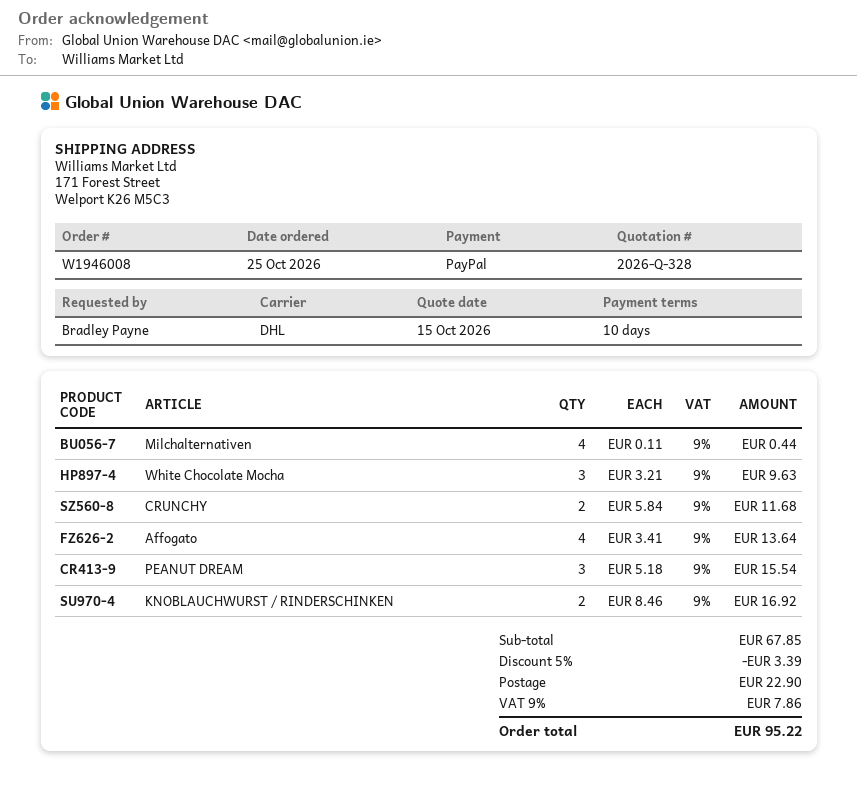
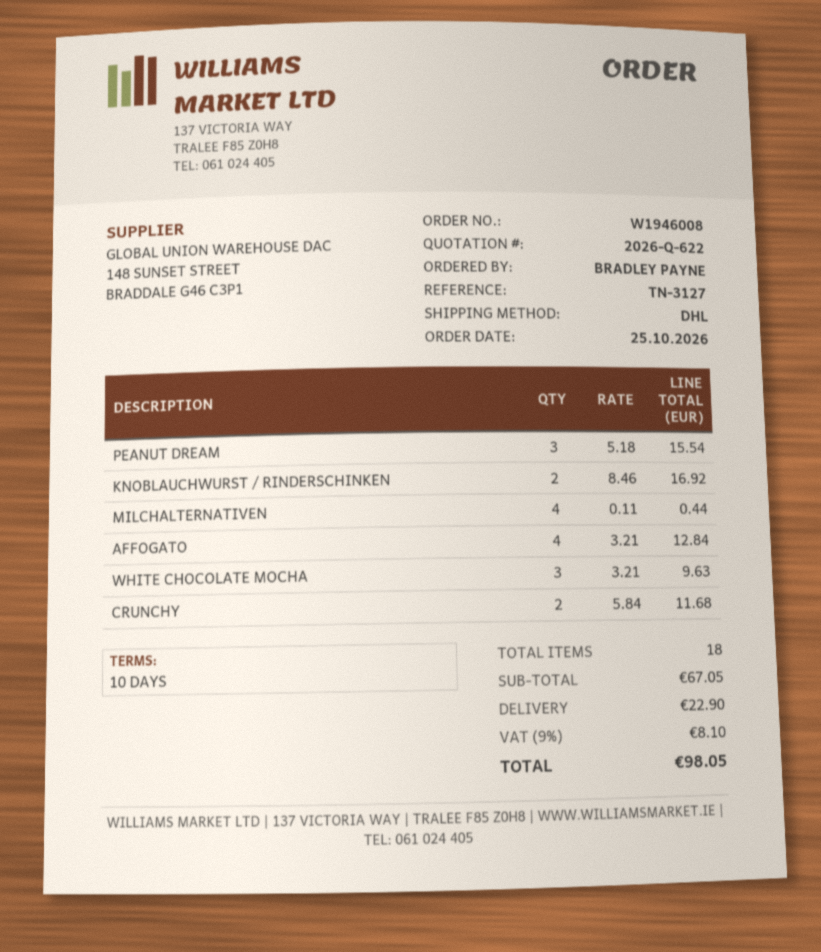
quote number: 2026-Q-328 -> 2026-Q-622
Affogato: 4 x 3.41 = 13.64 -> 4 x 3.21 = 12.84
subtotal: 67.85 -> 67.05
discount: 5% = 3.39 -> none
tax: 9% = 7.86 -> 9% = 8.10
total: 95.22 -> 98.05

